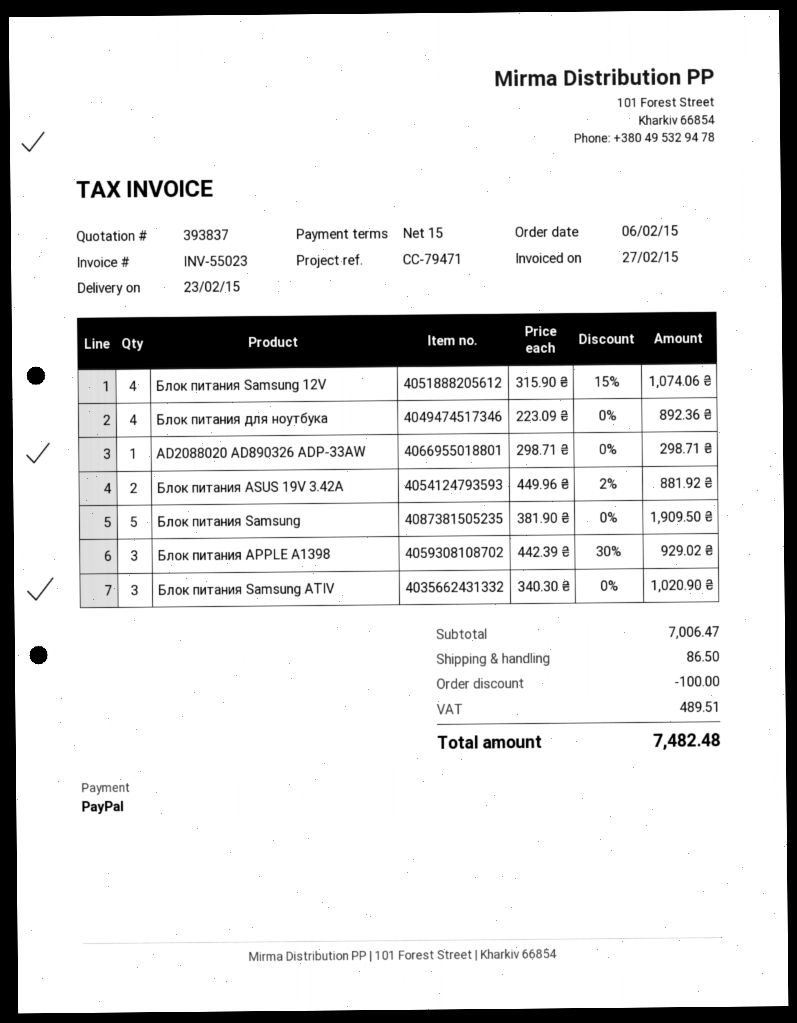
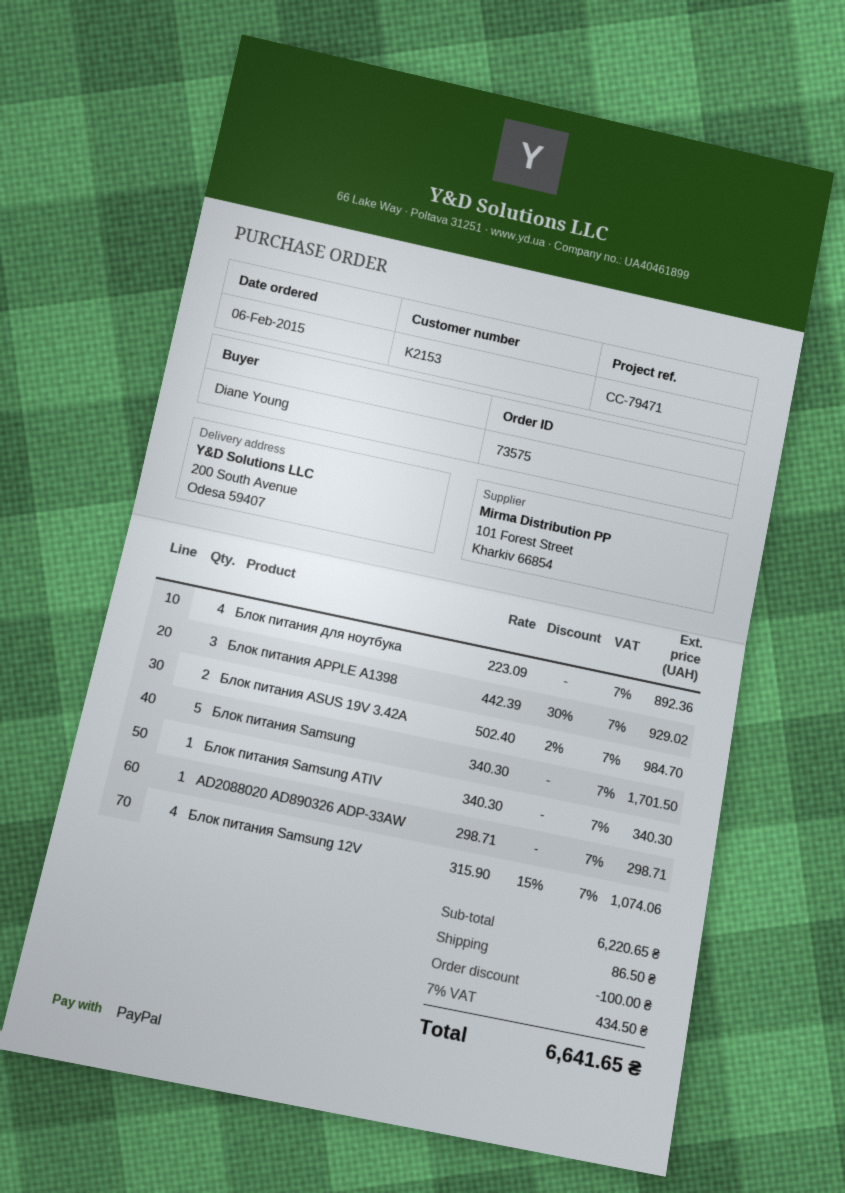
Блок питания ASUS 19V 3.42A: 2 x 449.96 - 2% = 881.92 -> 2 x 502.40 - 2% = 984.70
Блок питания Samsung: 5 x 381.90 = 1909.50 -> 5 x 340.30 = 1701.50
Блок питания Samsung ATIV: 3 x 340.30 = 1020.90 -> 1 x 340.30 = 340.30
subtotal: 7006.47 -> 6220.65
tax: 489.51 -> 434.50
total: 7482.48 -> 6641.65

